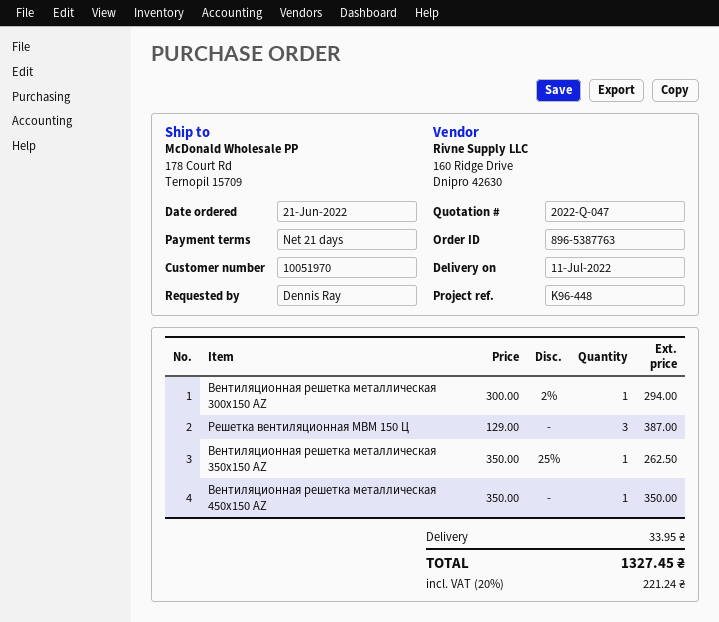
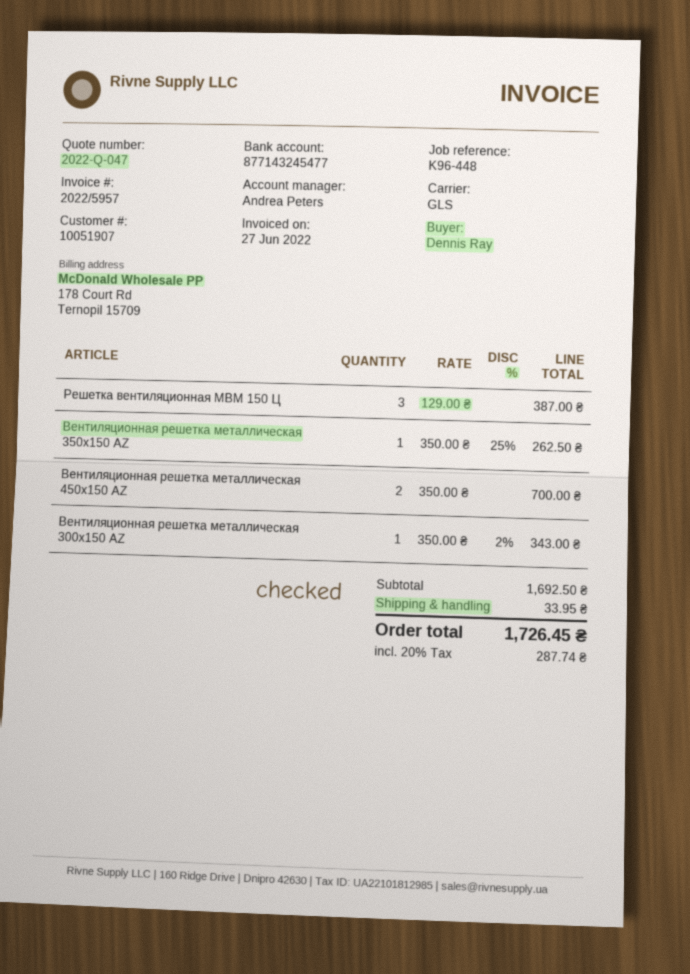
customer number: 10051970 -> 10051907
Вентиляционная решетка металлическая 300х150 AZ: 1 x 300.00 - 2% = 294.00 -> 1 x 350.00 - 2% = 343.00
Вентиляционная решетка металлическая 450х150 AZ: 1 x 350.00 = 350.00 -> 2 x 350.00 = 700.00
tax: 20% = 221.24 -> 20% = 287.74
total: 1327.45 -> 1726.45

